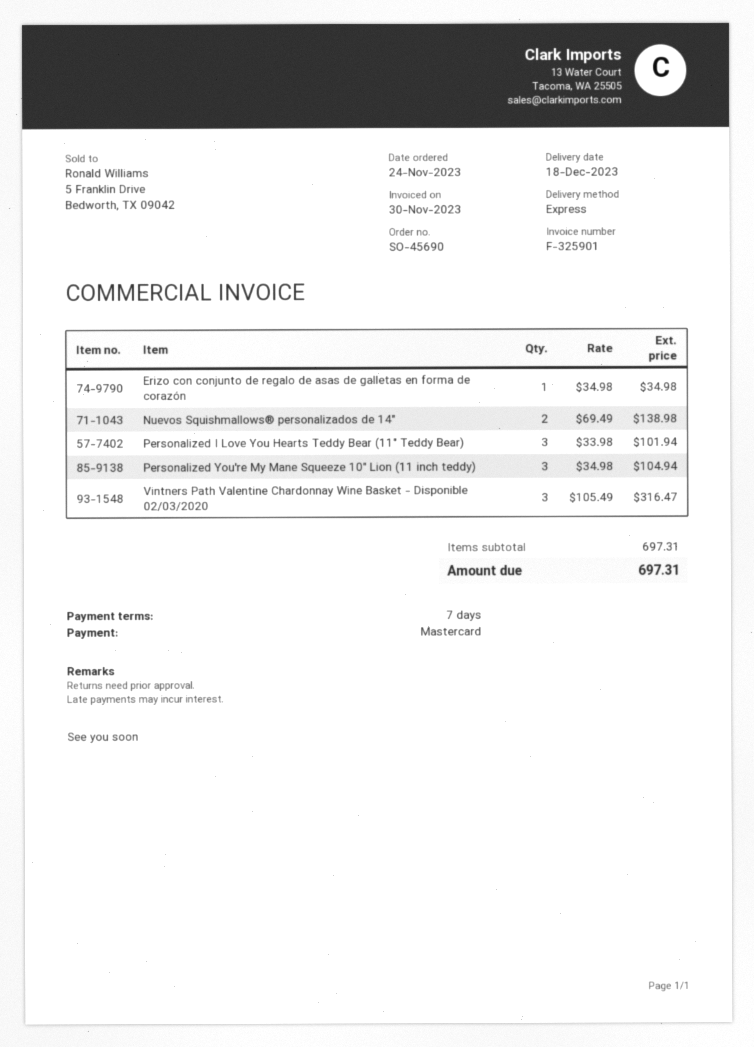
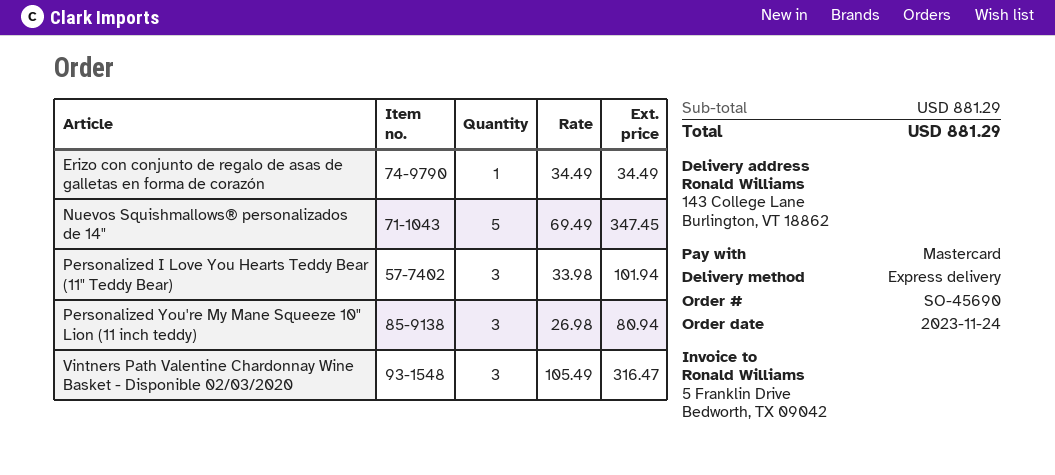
Erizo con conjunto de regalo de asas de galletas en forma de corazón: 1 x 34.98 = 34.98 -> 1 x 34.49 = 34.49
Nuevos Squishmallows® personalizados de 14": 2 x 69.49 = 138.98 -> 5 x 69.49 = 347.45
Personalized You're My Mane Squeeze 10" Lion (11 inch teddy): 3 x 34.98 = 104.94 -> 3 x 26.98 = 80.94
subtotal: 697.31 -> 881.29
total: 697.31 -> 881.29

